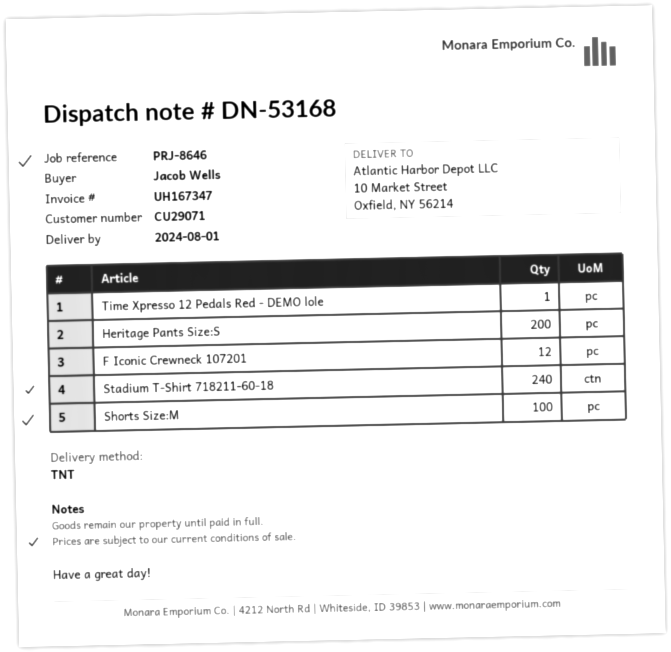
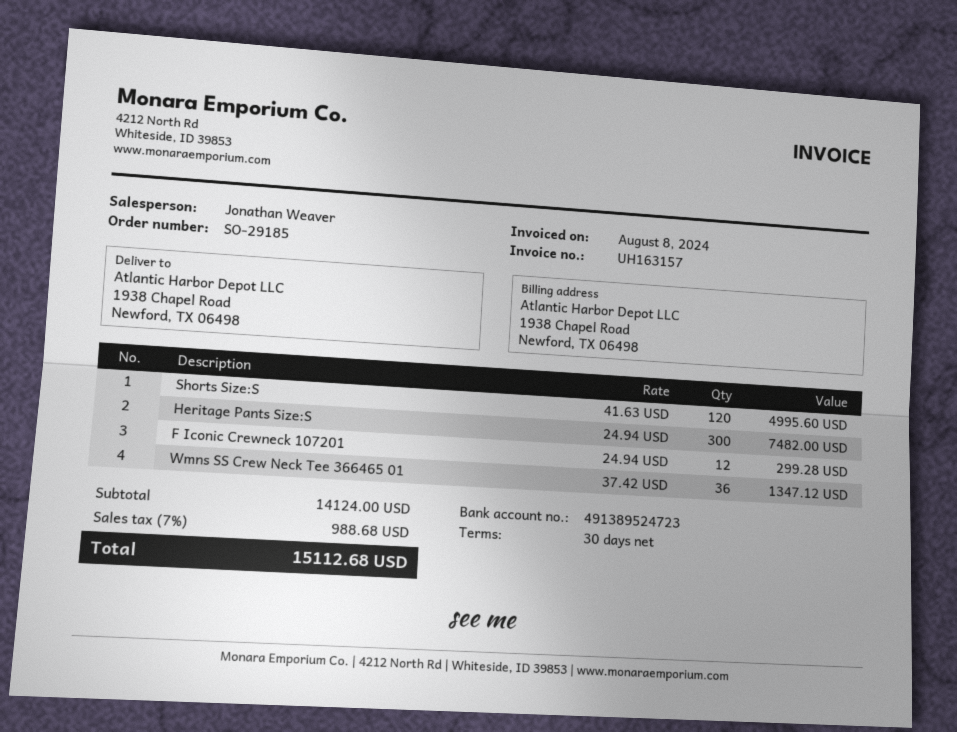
invoice number: UH167347 -> UH163157
ship to: 10 Market Street, Oxfield, NY 56214 -> 1938 Chapel Road, Newford, TX 06498
Time Xpresso 12 Pedals Red - DEMO lole: 1 -> none
Heritage Pants Size:S: 200 -> 300
Stadium T-Shirt 718211-60-18: 240 -> none
Shorts Size:M: 100 -> none
Shorts Size:S: none -> 120
Wmns SS Crew Neck Tee 366465 01: none -> 36

